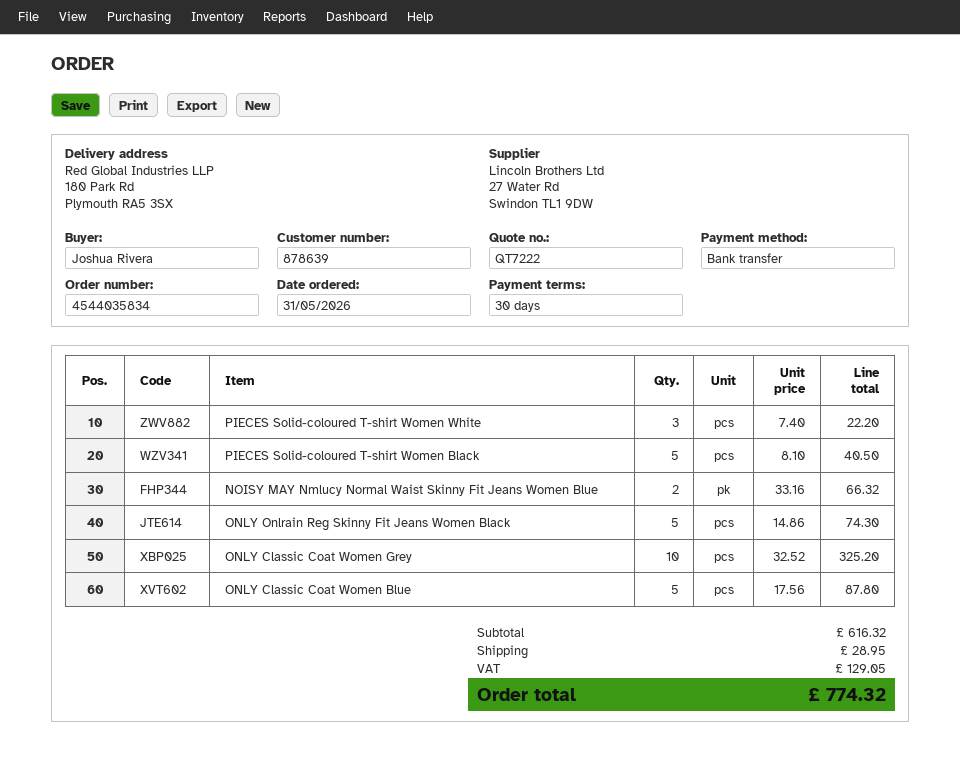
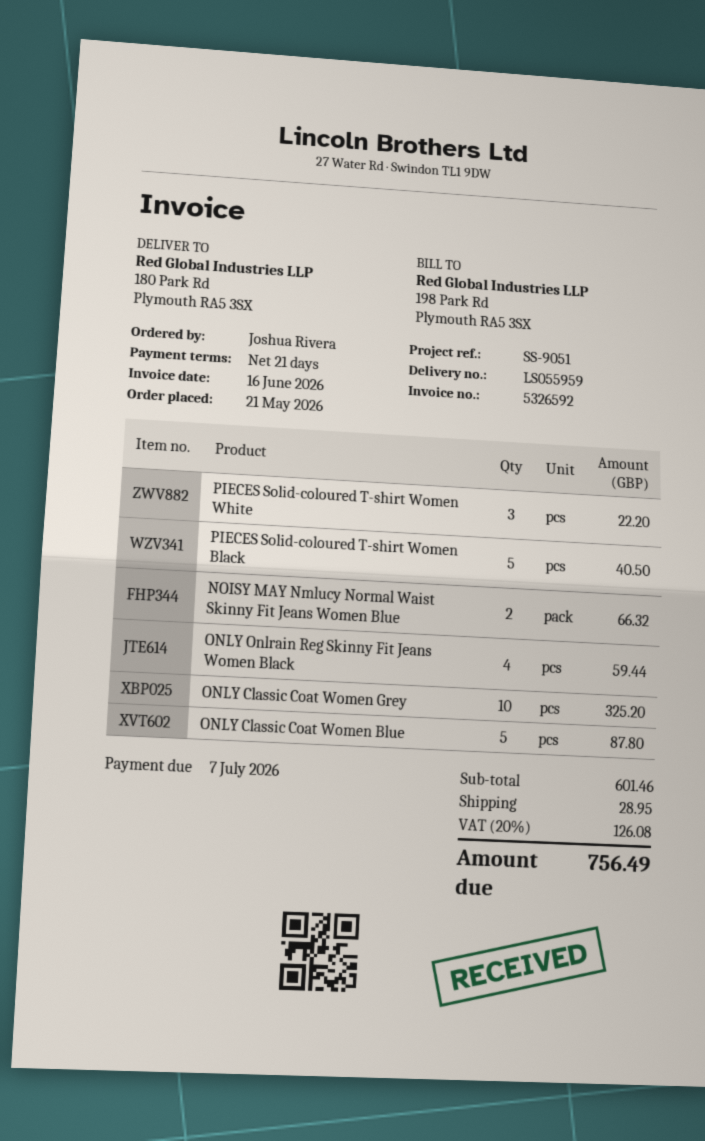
order date: 2026-05-31 -> 2026-05-21
payment terms: 30 days -> 21 days
ONLY Onlrain Reg Skinny Fit Jeans Women Black: 5 for 74.30 -> 4 for 59.44
subtotal: 616.32 -> 601.46
tax: 129.05 -> 126.08
total: 774.32 -> 756.49

